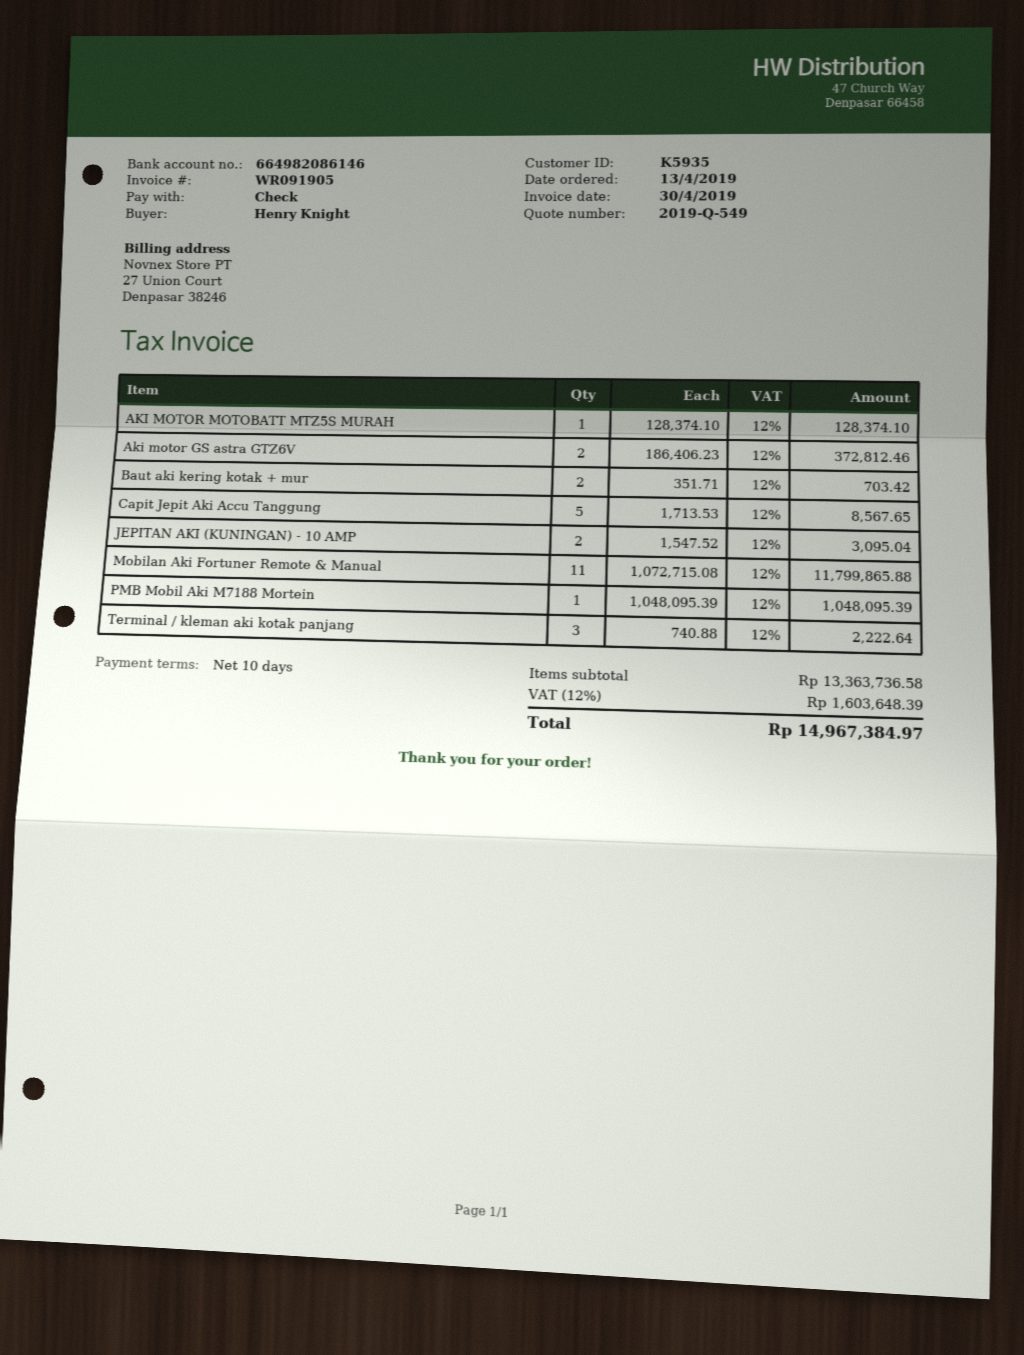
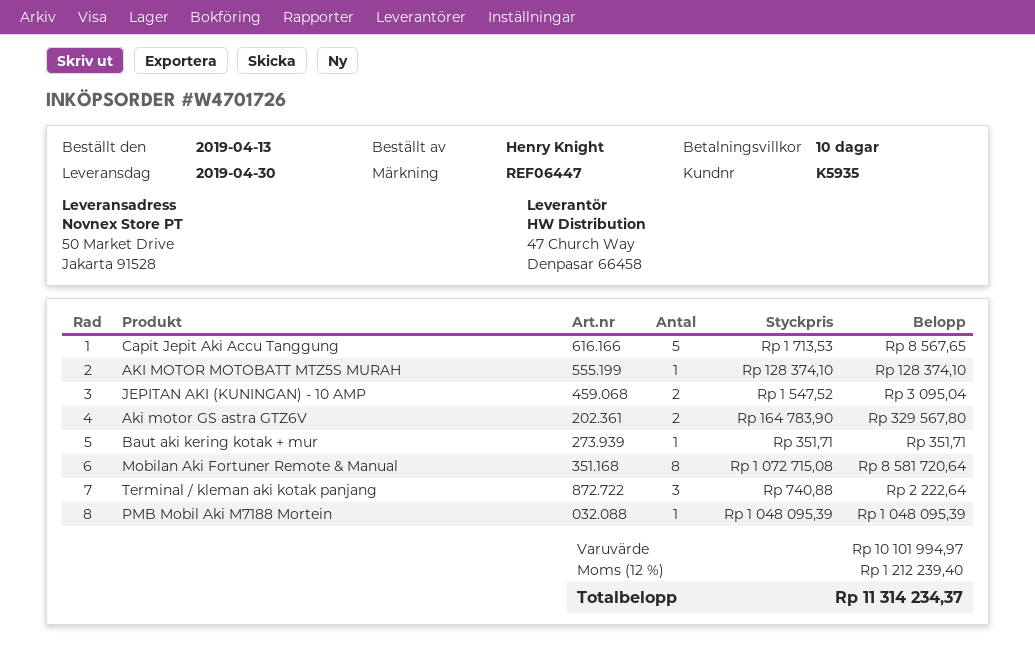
Aki motor GS astra GTZ6V: 2 x 186406.23 = 372812.46 -> 2 x 164783.90 = 329567.80
Baut aki kering kotak + mur: 2 x 351.71 = 703.42 -> 1 x 351.71 = 351.71
Mobilan Aki Fortuner Remote & Manual: 11 x 1072715.08 = 11799865.88 -> 8 x 1072715.08 = 8581720.64
subtotal: 13363736.58 -> 10101994.97
tax: 12% = 1603648.39 -> 12% = 1212239.40
total: 14967384.97 -> 11314234.37

